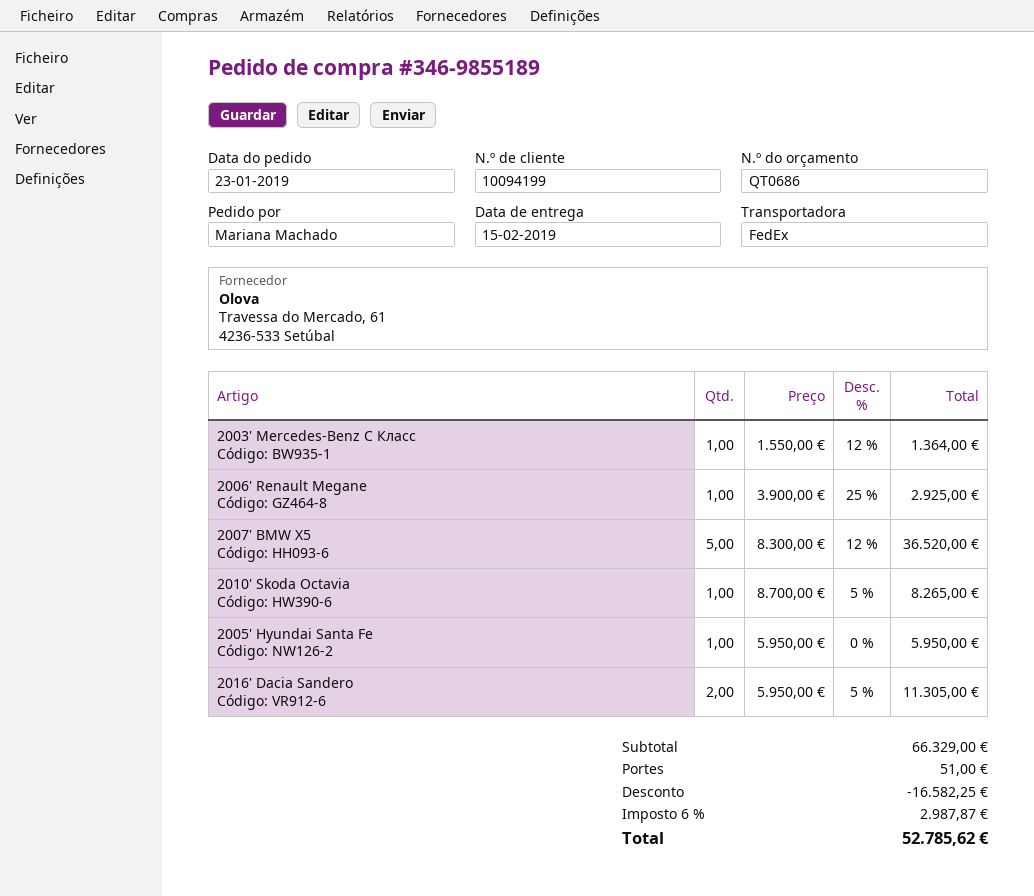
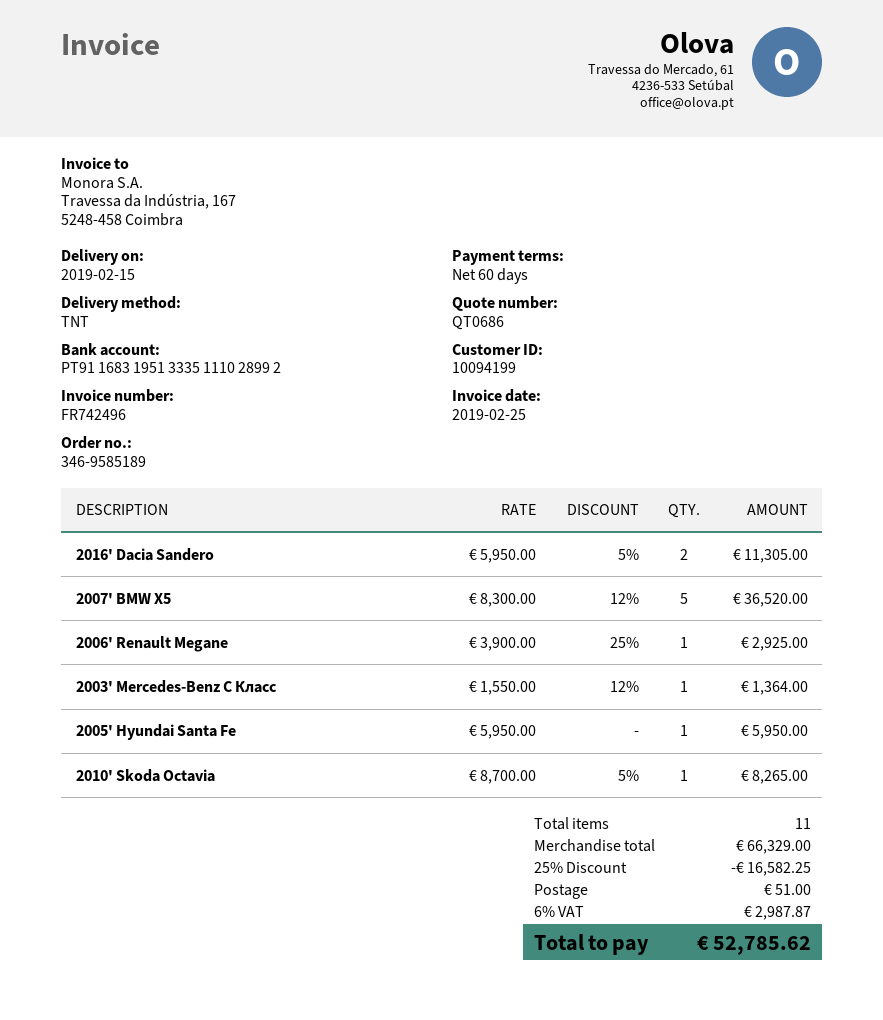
order number: 346-9855189 -> 346-9585189
shipping method: FedEx -> TNT

